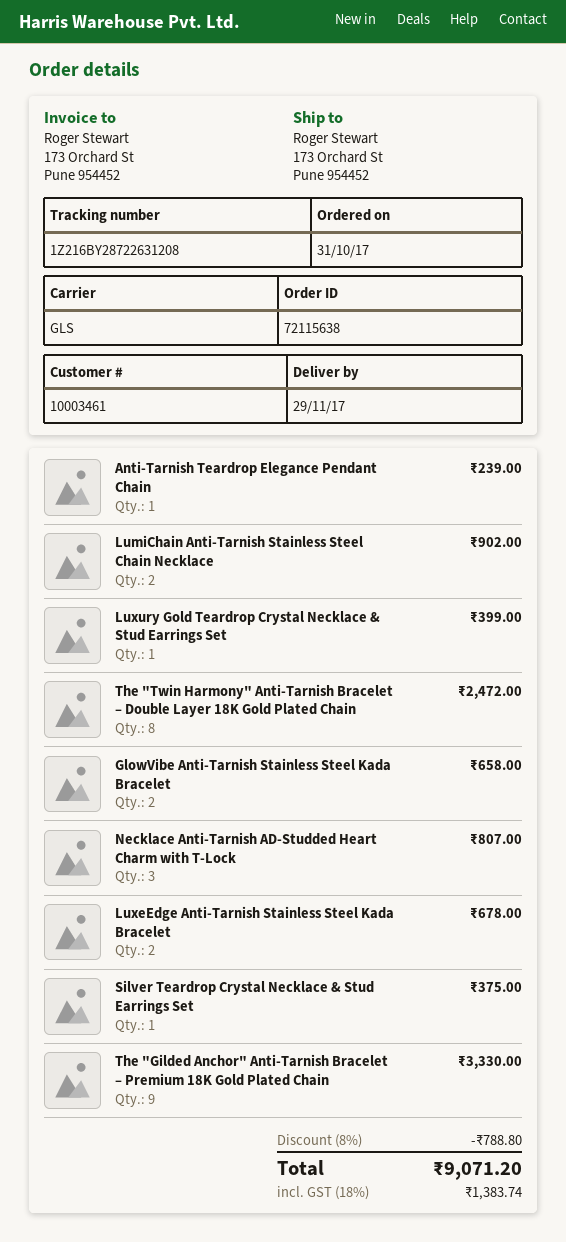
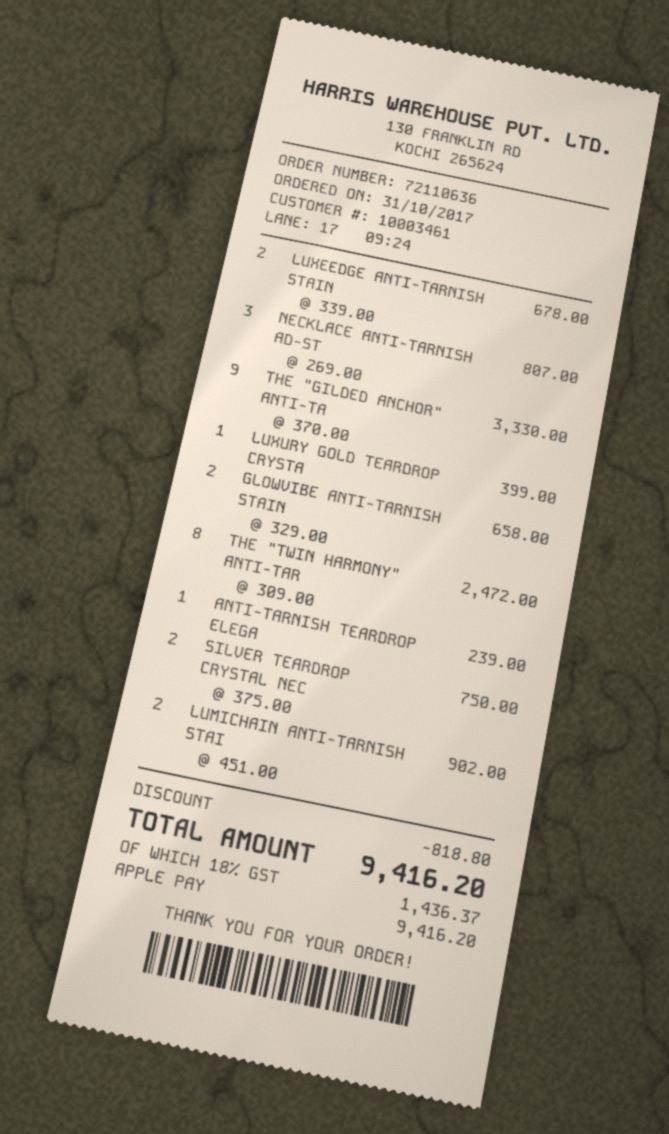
order number: 72115638 -> 72110636
Silver Teardrop Crystal Necklace & Stud Earrings Set: 1 for 375.00 -> 2 for 750.00
discount: 788.80 -> 818.80
tax: 18% = 1383.74 -> 18% = 1436.37
total: 9071.20 -> 9416.20

